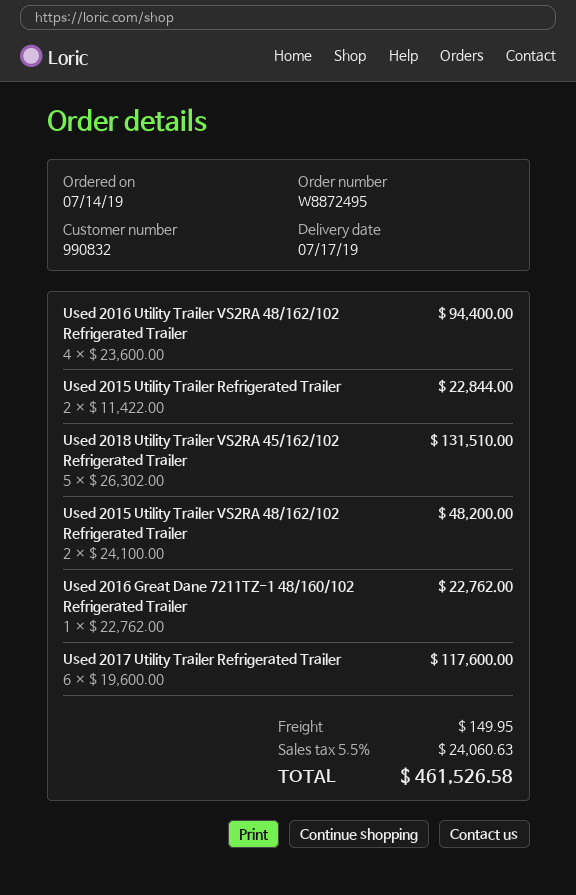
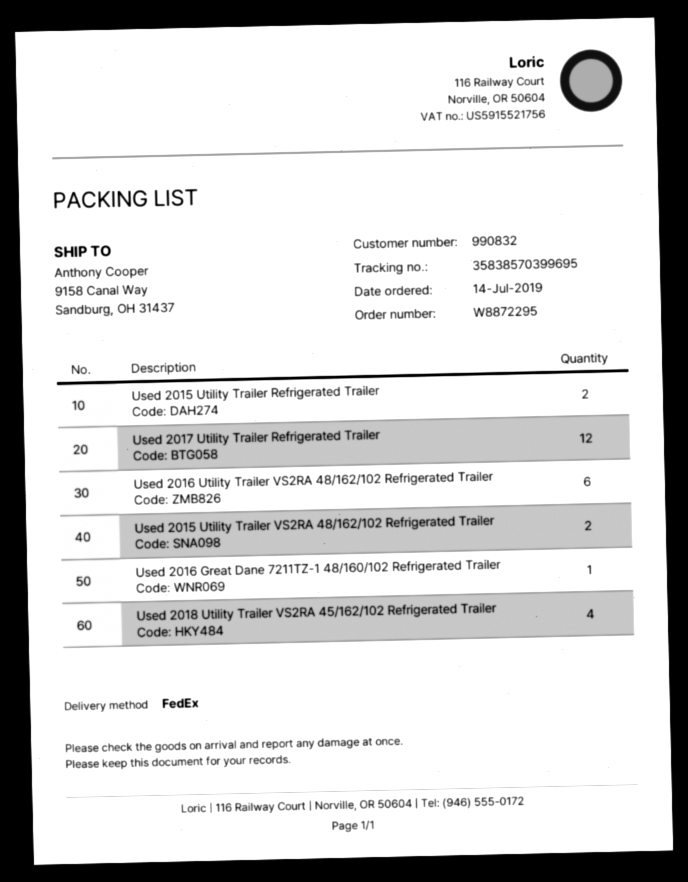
order number: W8872495 -> W8872295
Used 2016 Utility Trailer VS2RA 48/162/102 Refrigerated Trailer: 4 -> 6
Used 2018 Utility Trailer VS2RA 45/162/102 Refrigerated Trailer: 5 -> 4
Used 2017 Utility Trailer Refrigerated Trailer: 6 -> 12

